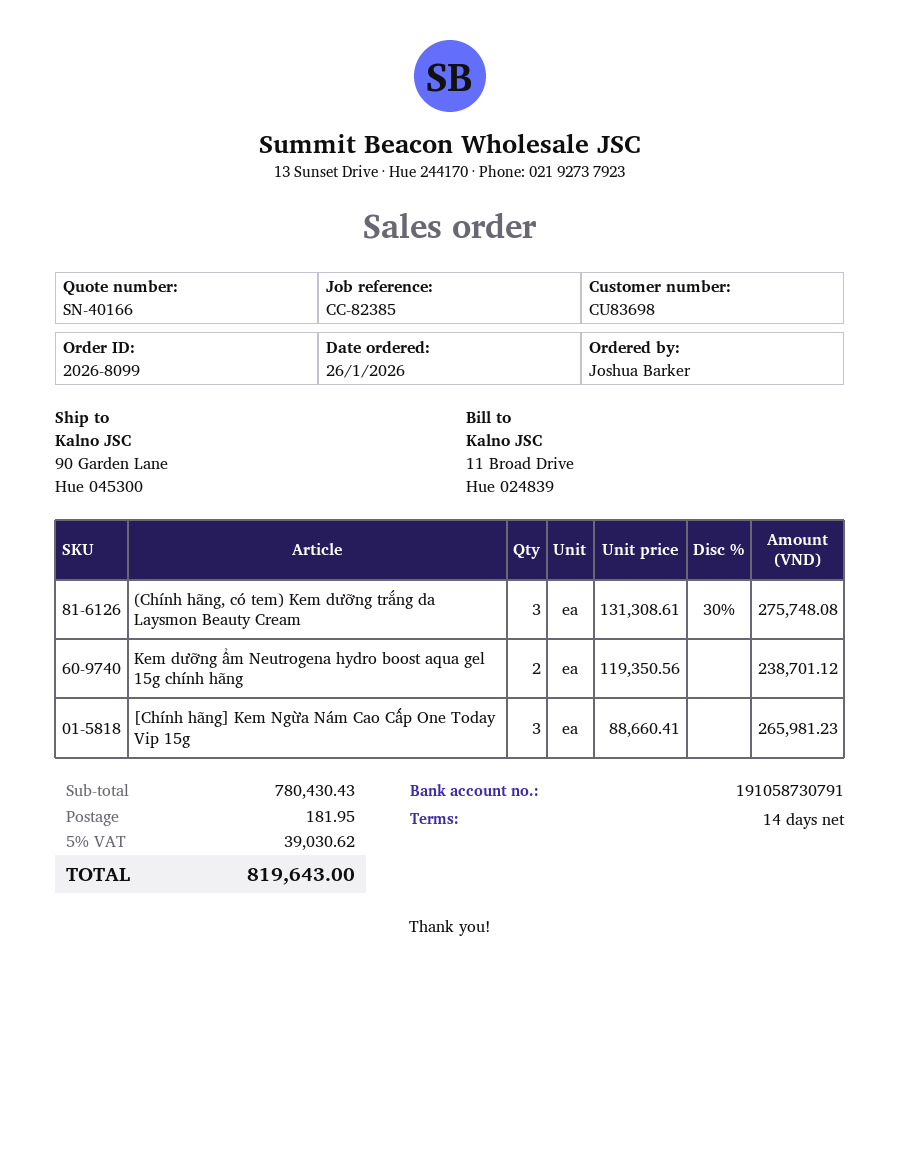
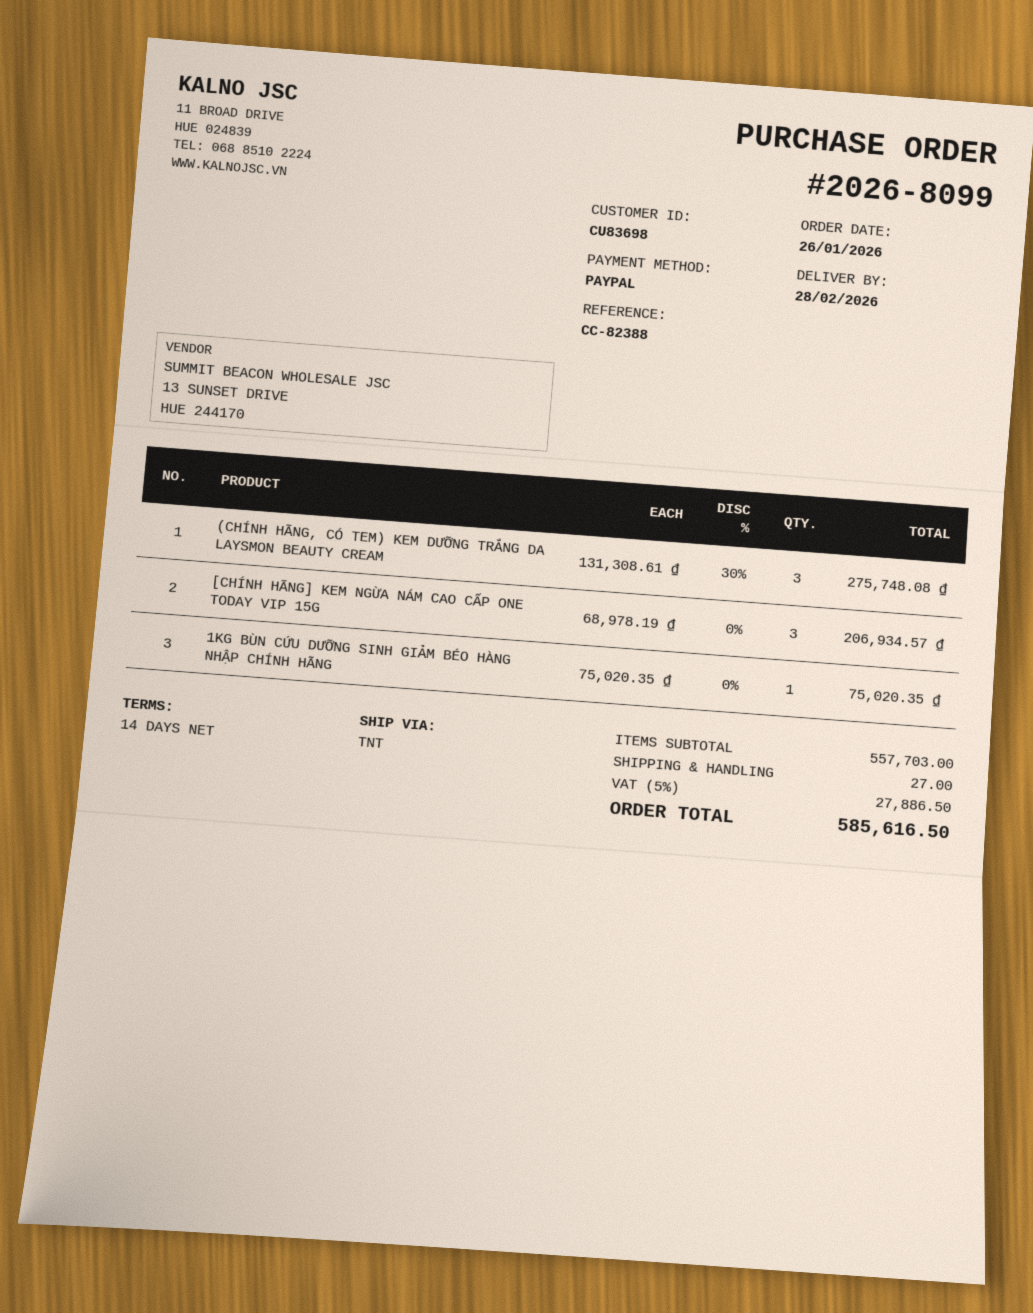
reference: CC-82385 -> CC-82388
Kem dưỡng ẩm Neutrogena hydro boost aqua gel 15g chính hãng: 2 x 119350.56 = 238701.12 -> none
[Chính hãng] Kem Ngừa Nám Cao Cấp One Today Vip 15g: 3 x 88660.41 = 265981.23 -> 3 x 68978.19 = 206934.57
1KG BÙN CỨU DƯỠNG SINH GIẢM BÉO HÀNG NHẬP CHÍNH HÃNG: none -> 1 x 75020.35 = 75020.35
subtotal: 780430.43 -> 557703.00
shipping: 181.95 -> 27.00
tax: 5% = 39030.62 -> 5% = 27886.50
total: 819643.00 -> 585616.50

